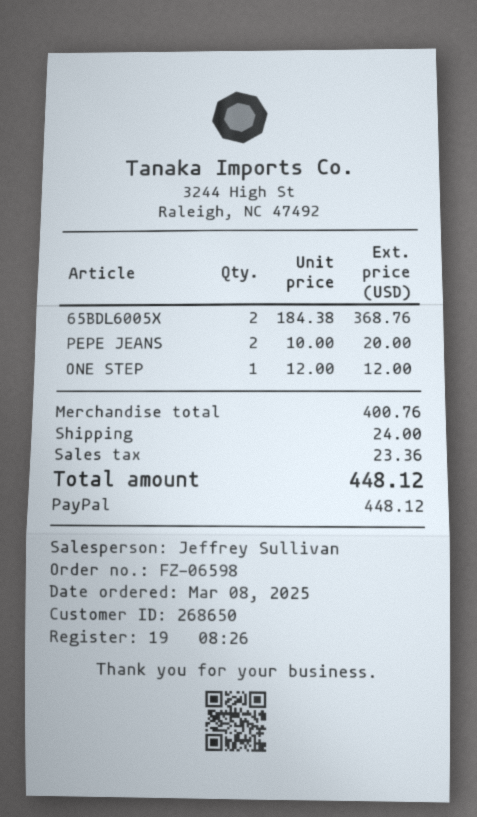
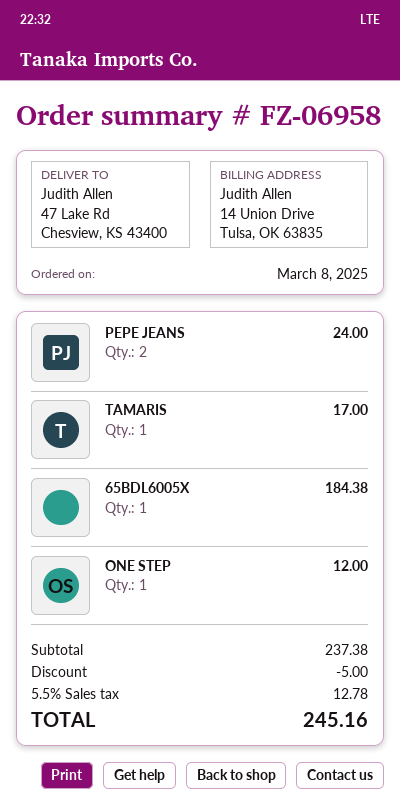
order number: FZ-06598 -> FZ-06958
65BDL6005X: 2 for 368.76 -> 1 for 184.38
PEPE JEANS: 2 for 20.00 -> 2 for 24.00
TAMARIS: none -> 1 for 17.00
subtotal: 400.76 -> 237.38
discount: none -> 5.00
shipping: 24.00 -> none
tax: 23.36 -> 12.78
total: 448.12 -> 245.16

